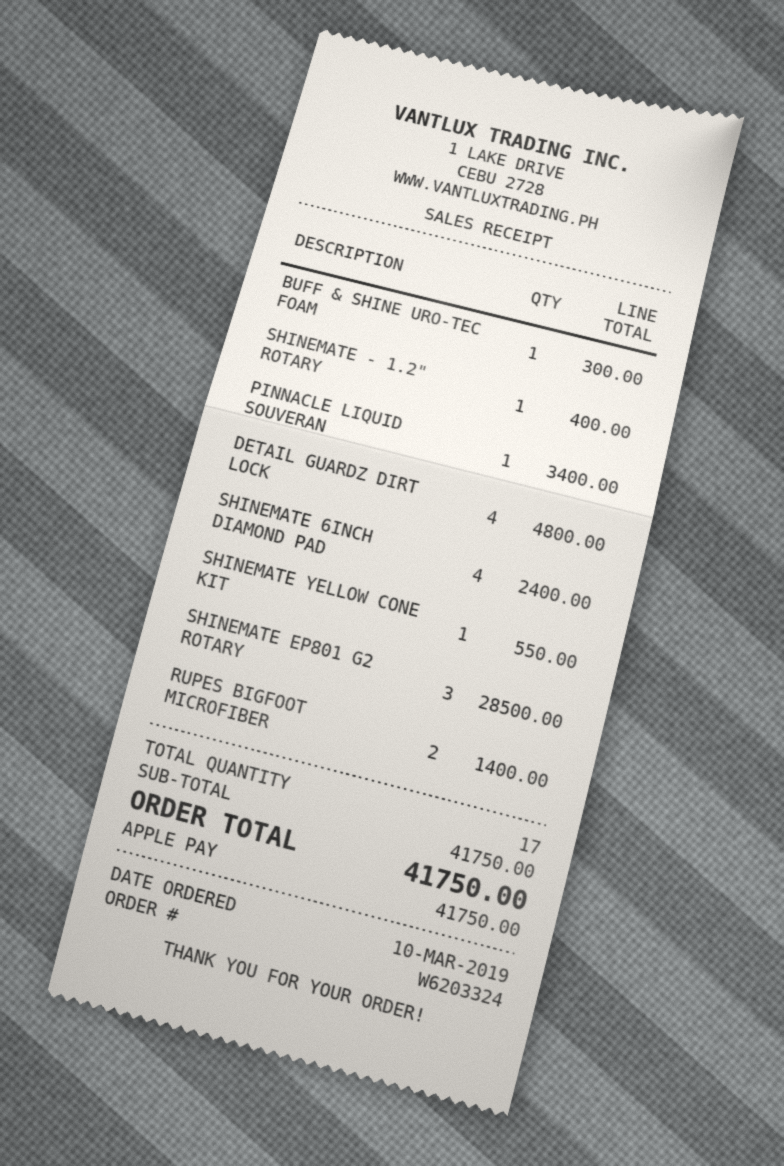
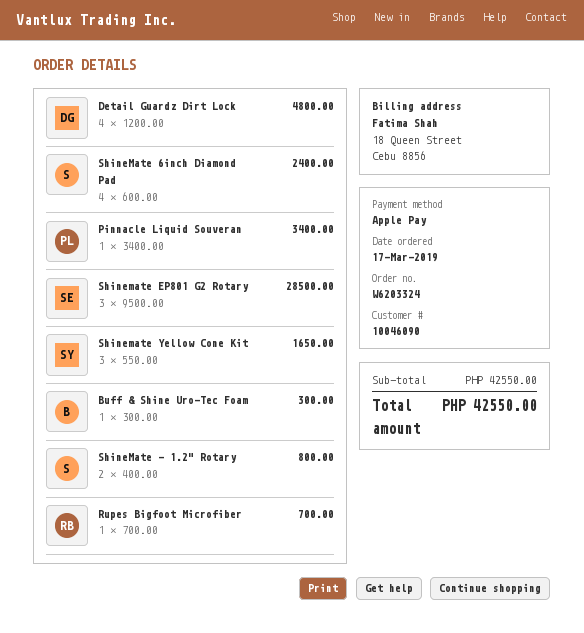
order date: 2019-03-10 -> 2019-03-17
SHINEMATE - 1.2" ROTARY: 1 for 400.00 -> 2 for 800.00
SHINEMATE YELLOW CONE KIT: 1 for 550.00 -> 3 for 1650.00
RUPES BIGFOOT MICROFIBER: 2 for 1400.00 -> 1 for 700.00
subtotal: 41750.00 -> 42550.00
total: 41750.00 -> 42550.00

